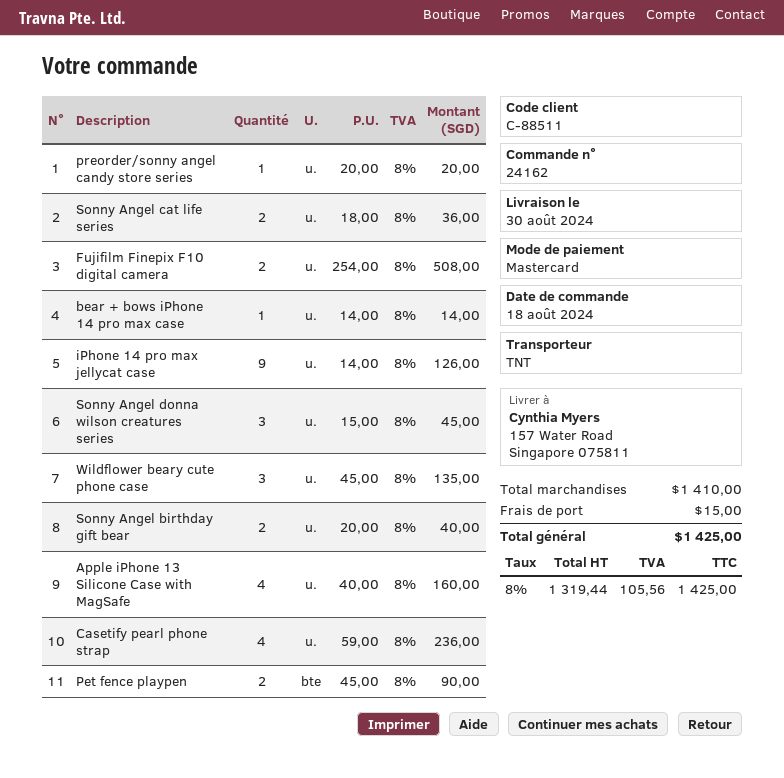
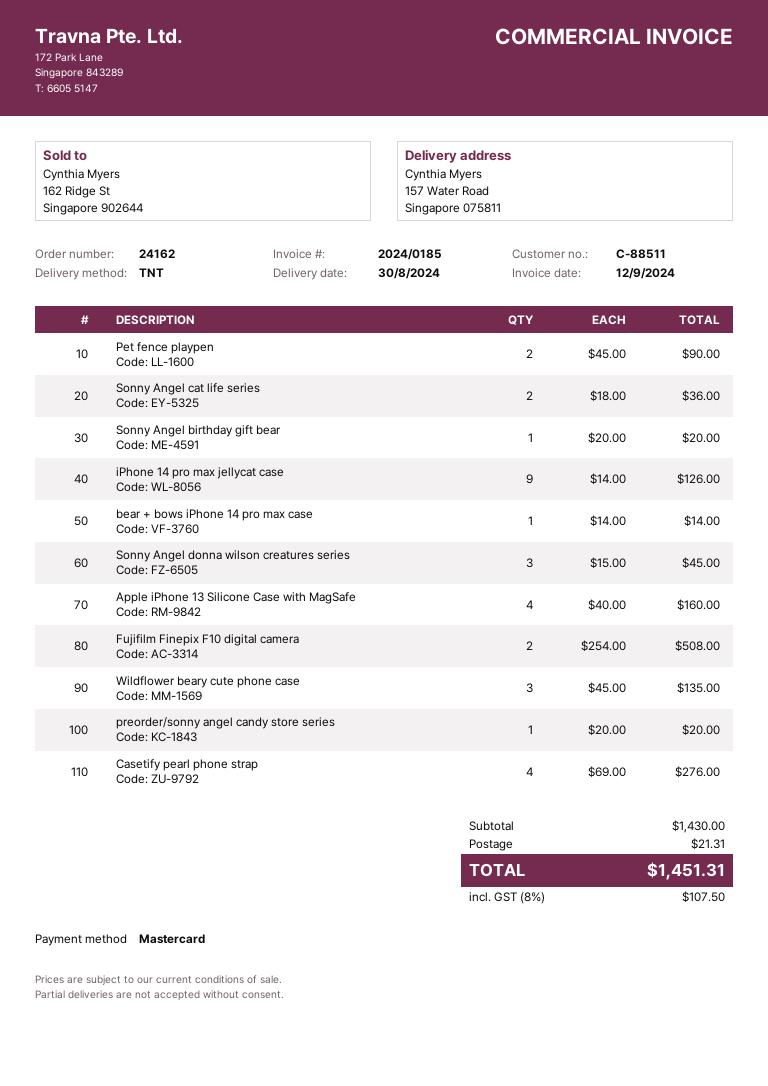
Sonny Angel birthday gift bear: 2 x 20.00 = 40.00 -> 1 x 20.00 = 20.00
Casetify pearl phone strap: 4 x 59.00 = 236.00 -> 4 x 69.00 = 276.00
subtotal: 1410.00 -> 1430.00
shipping: 15.00 -> 21.31
tax: 8% = 105.56 -> 8% = 107.50
total: 1425.00 -> 1451.31

